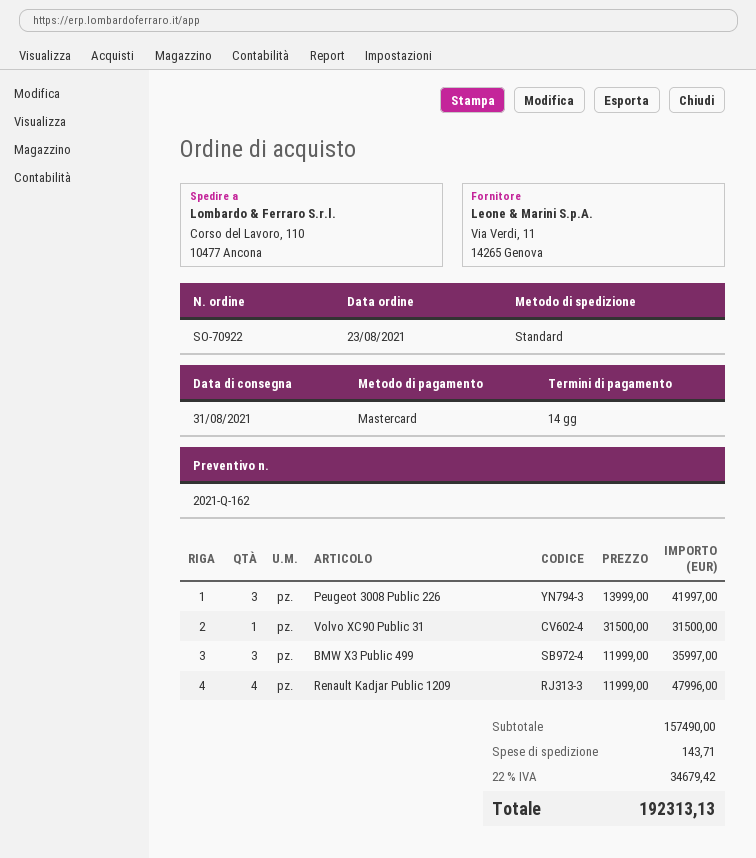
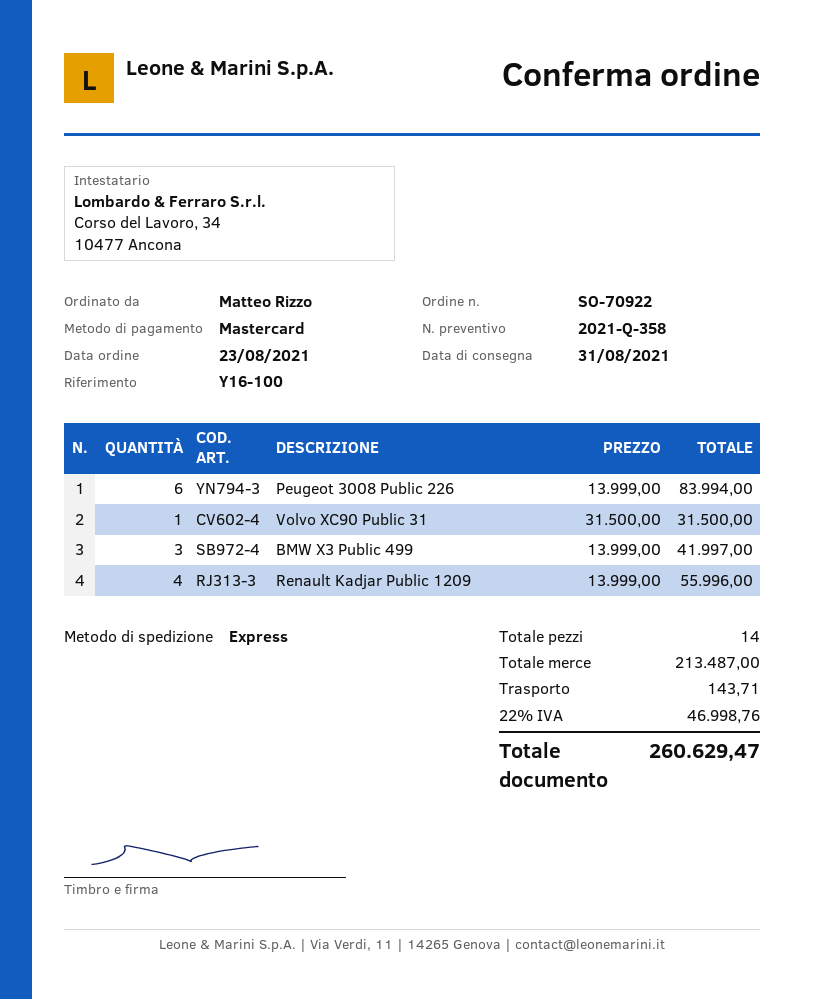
quote number: 2021-Q-162 -> 2021-Q-358
shipping method: standard -> express
Peugeot 3008 Public 226: 3 x 13999.00 = 41997.00 -> 6 x 13999.00 = 83994.00
BMW X3 Public 499: 3 x 11999.00 = 35997.00 -> 3 x 13999.00 = 41997.00
Renault Kadjar Public 1209: 4 x 11999.00 = 47996.00 -> 4 x 13999.00 = 55996.00
subtotal: 157490.00 -> 213487.00
tax: 22% = 34679.42 -> 22% = 46998.76
total: 192313.13 -> 260629.47

